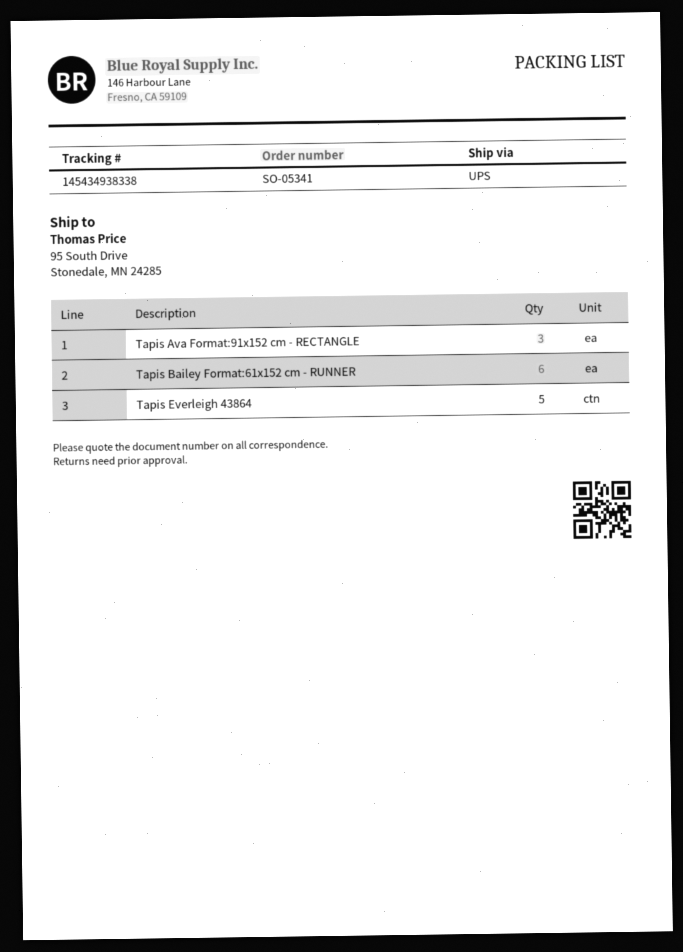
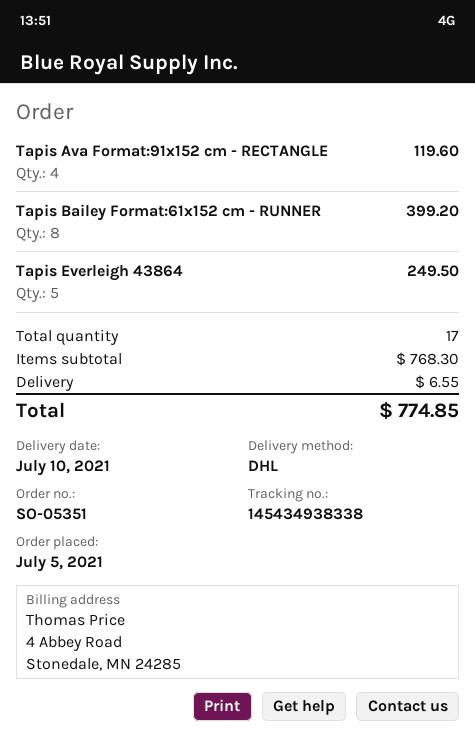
order number: SO-05341 -> SO-05351
shipping method: UPS -> DHL
Tapis Ava Format:91x152 cm - RECTANGLE: 3 -> 4
Tapis Bailey Format:61x152 cm - RUNNER: 6 -> 8

